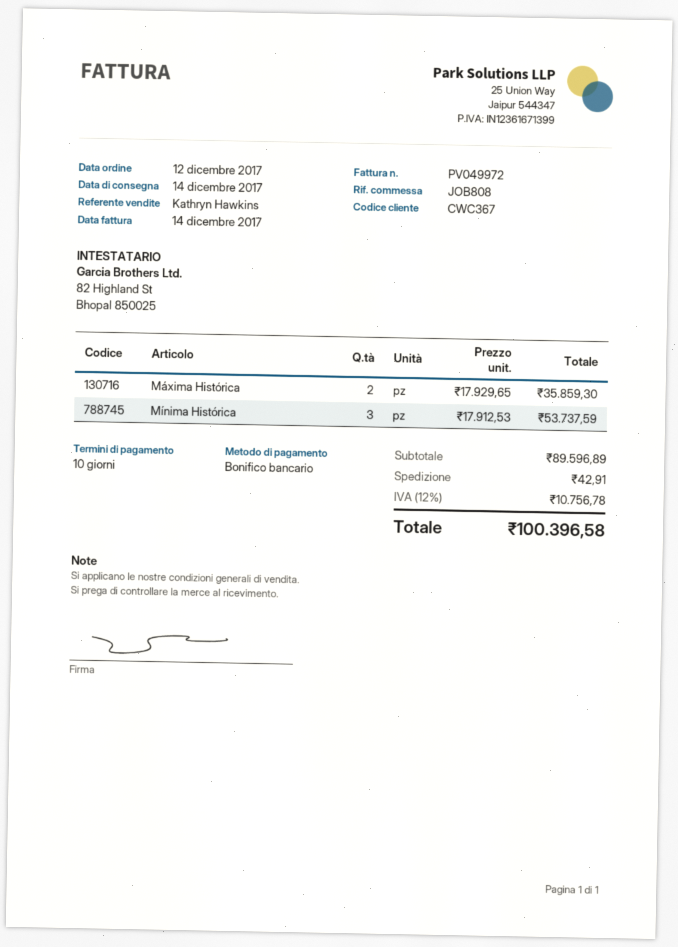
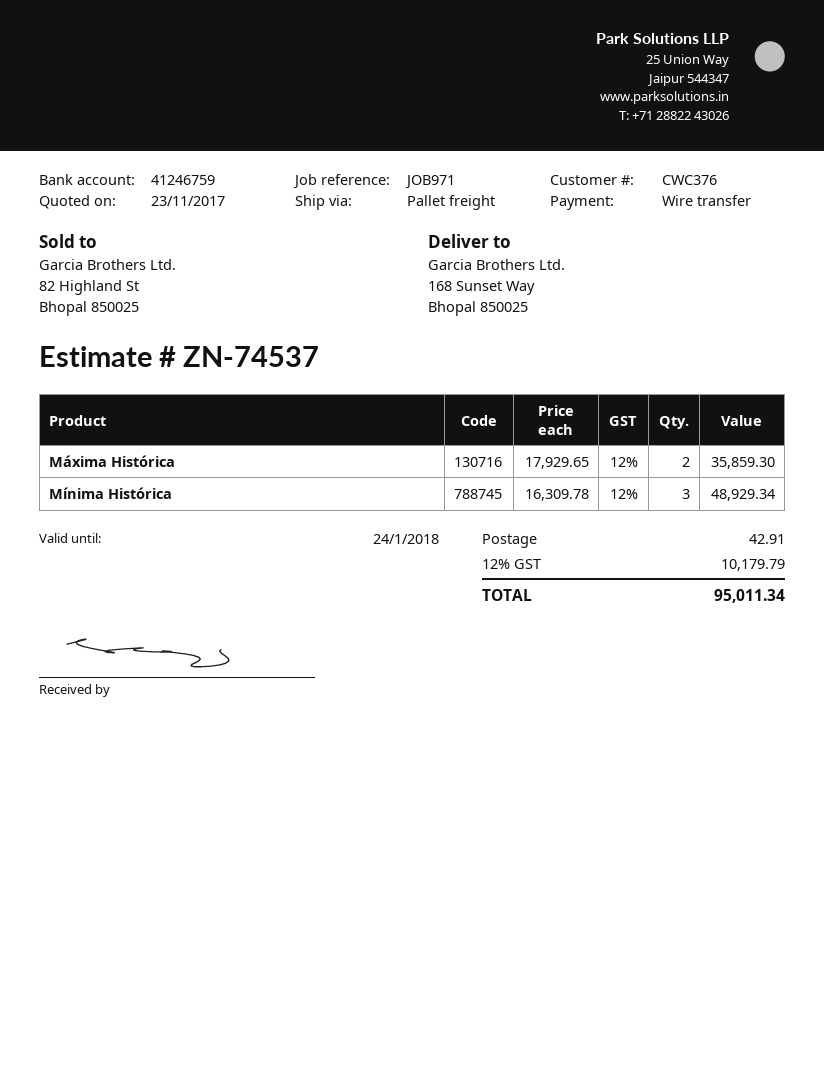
customer number: CWC367 -> CWC376
reference: JOB808 -> JOB971
Mínima Histórica: 3 x 17912.53 = 53737.59 -> 3 x 16309.78 = 48929.34
tax: 12% = 10756.78 -> 12% = 10179.79
total: 100396.58 -> 95011.34

